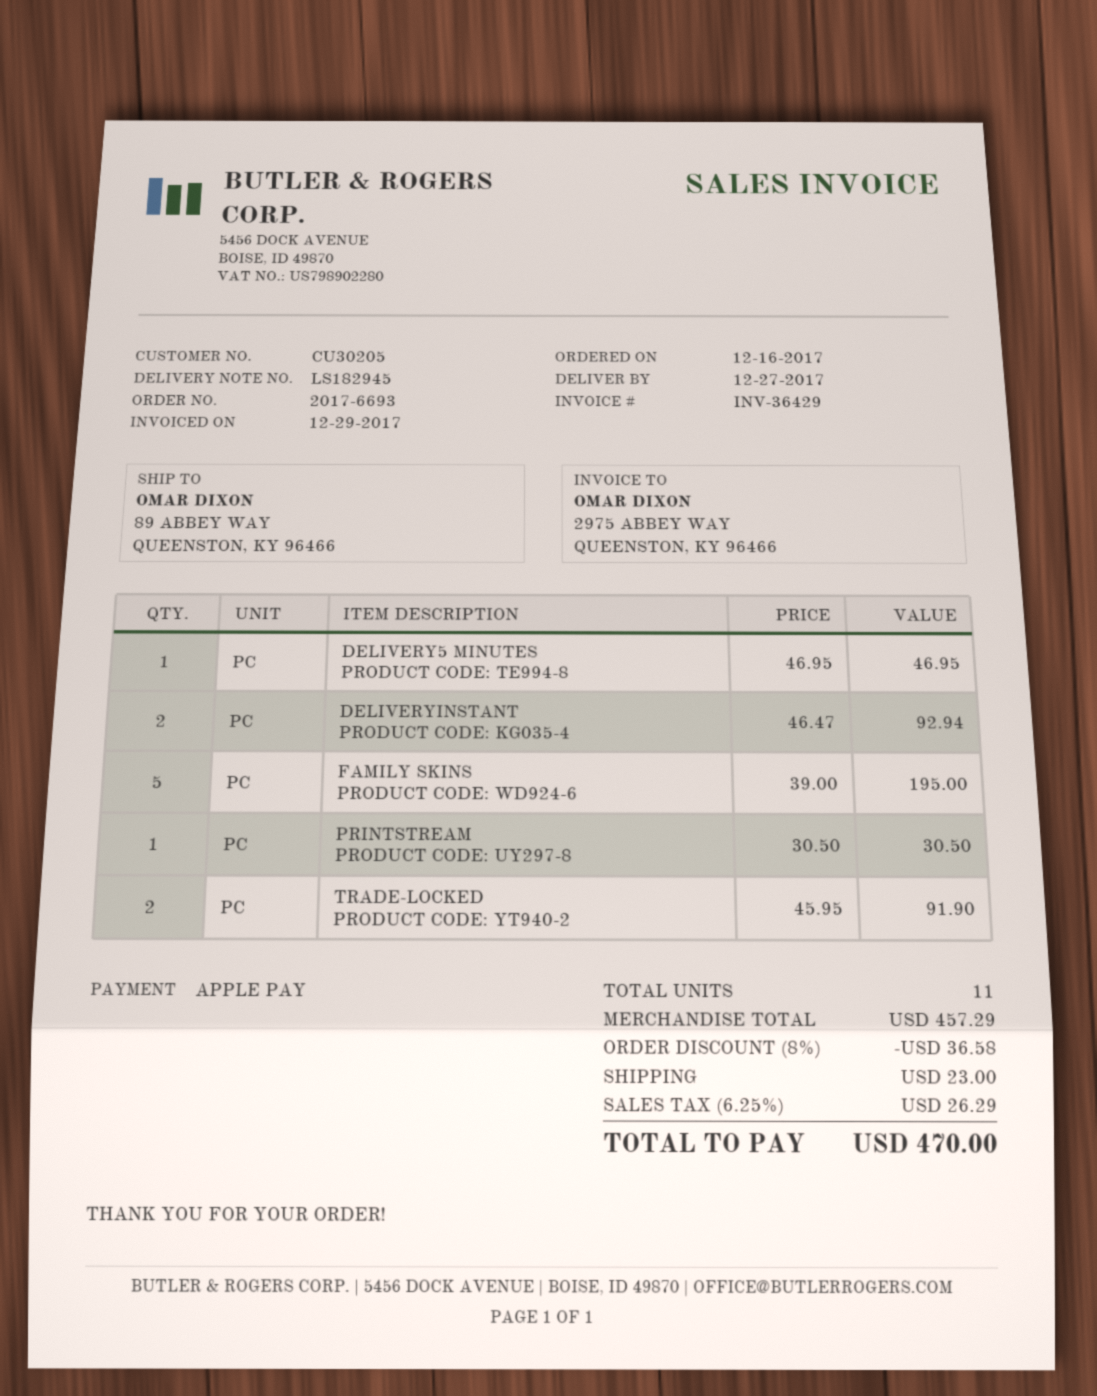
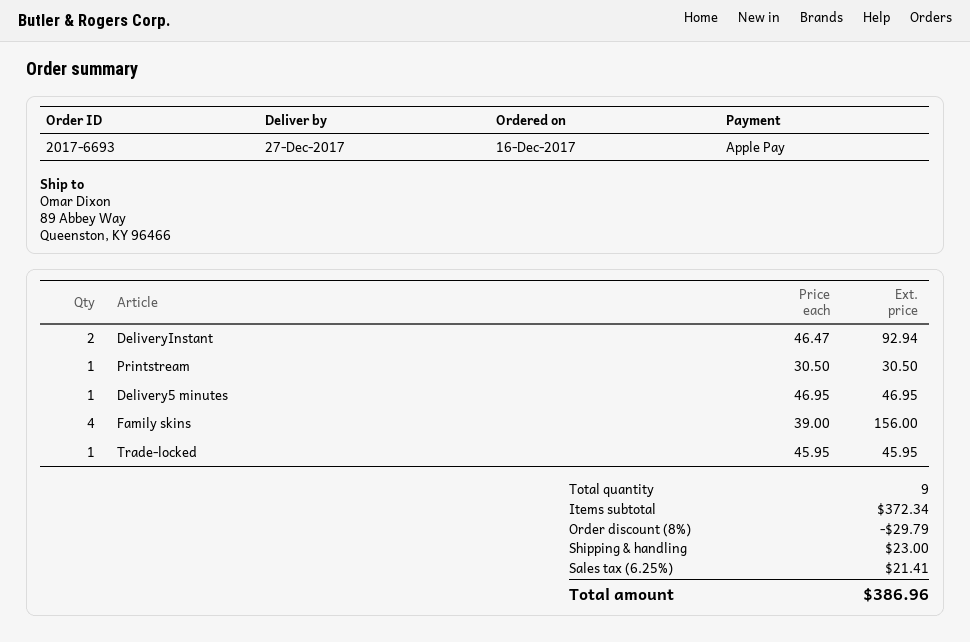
FAMILY SKINS: 5 x 39.00 = 195.00 -> 4 x 39.00 = 156.00
TRADE-LOCKED: 2 x 45.95 = 91.90 -> 1 x 45.95 = 45.95
total quantity: 11 -> 9
subtotal: 457.29 -> 372.34
discount: 8% = 36.58 -> 8% = 29.79
tax: 6.25% = 26.29 -> 6.25% = 21.41
total: 470.00 -> 386.96

